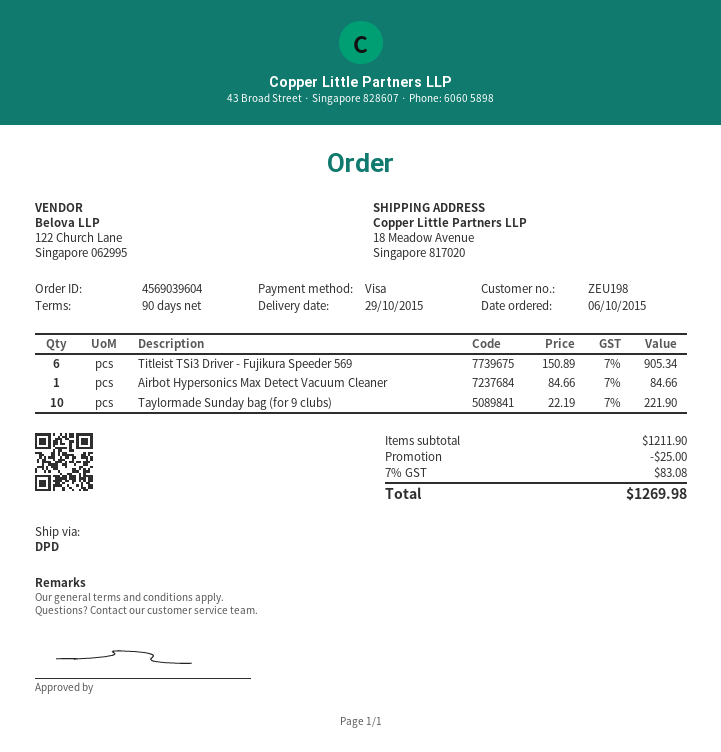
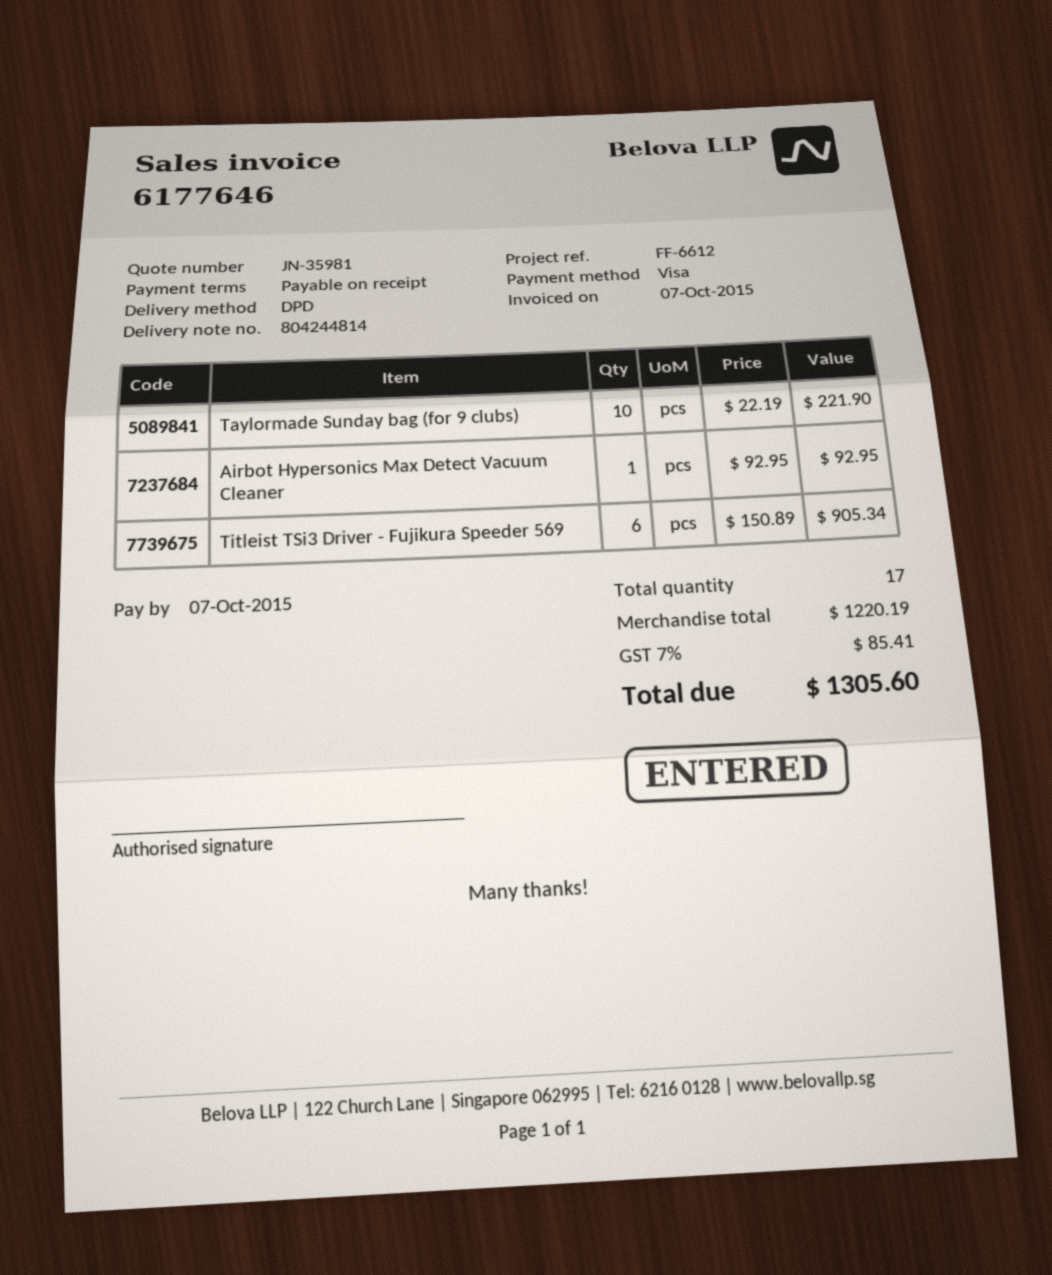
payment terms: 90 days -> on receipt
Airbot Hypersonics Max Detect Vacuum Cleaner: 1 x 84.66 = 84.66 -> 1 x 92.95 = 92.95
subtotal: 1211.90 -> 1220.19
discount: 25.00 -> none
tax: 7% = 83.08 -> 7% = 85.41
total: 1269.98 -> 1305.60

